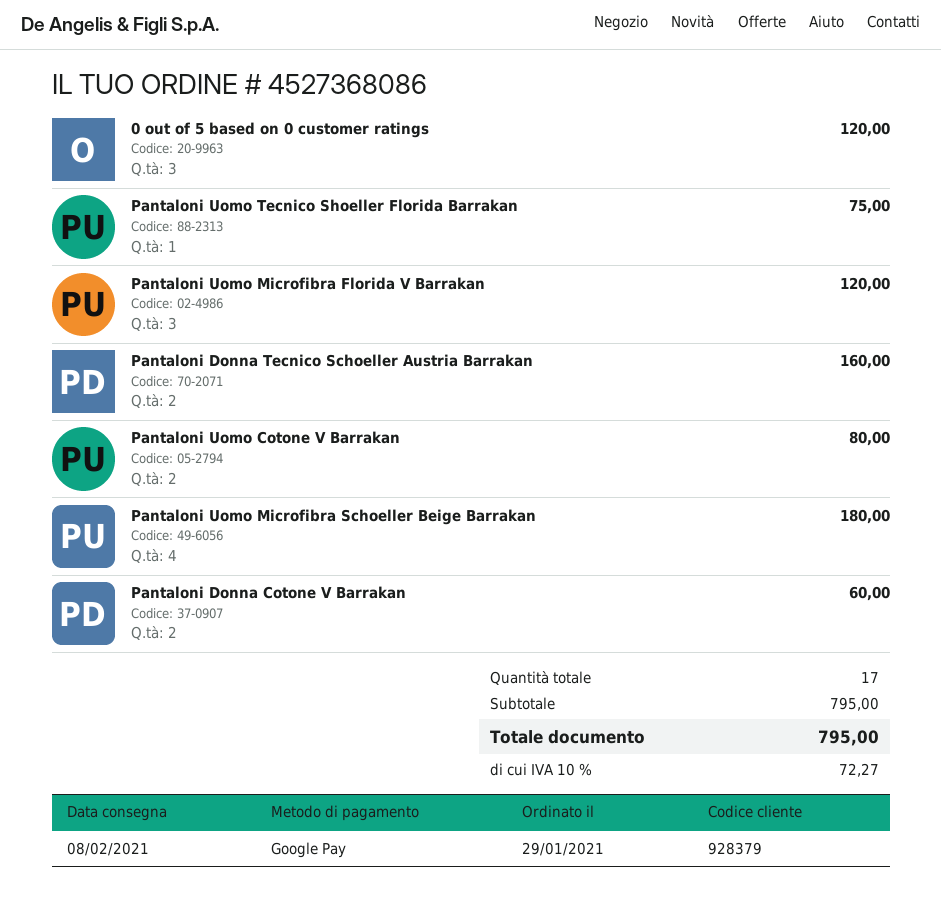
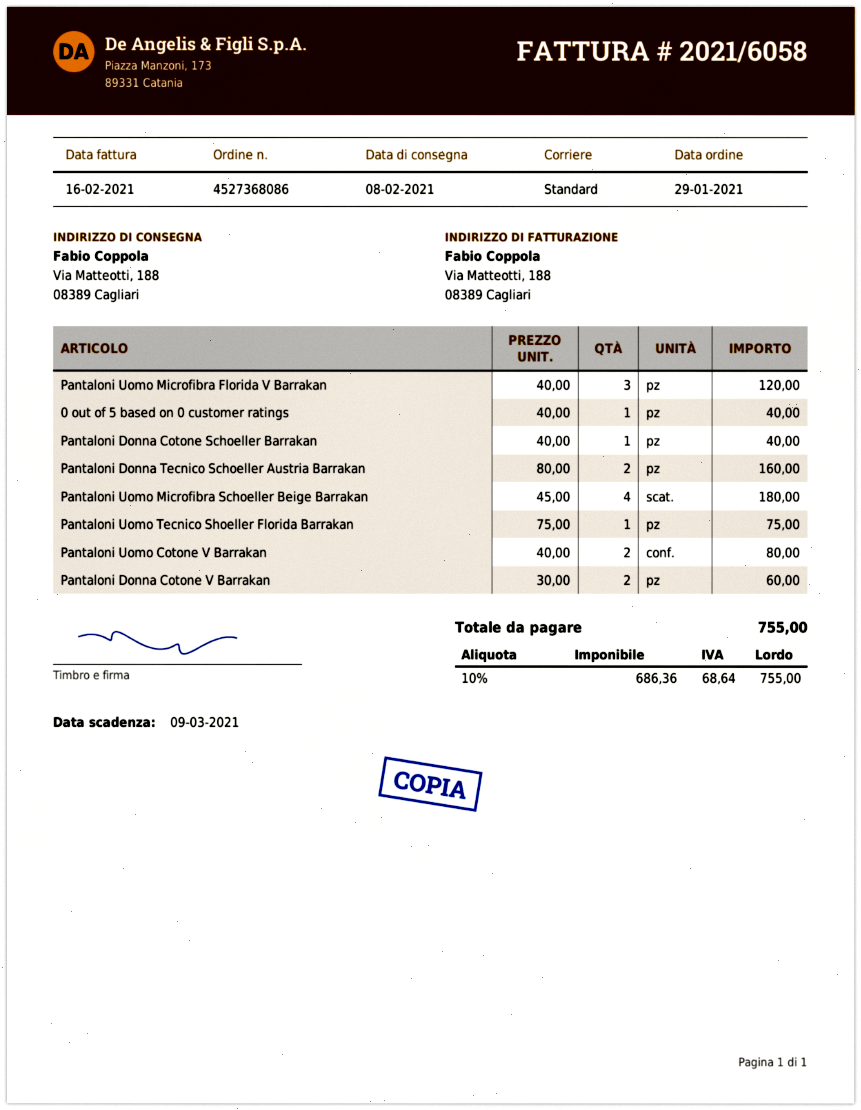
0 out of 5 based on 0 customer ratings: 3 for 120.00 -> 1 for 40.00
Pantaloni Donna Cotone Schoeller Barrakan: none -> 1 for 40.00
tax: 10% = 72.27 -> 10% = 68.64
total: 795.00 -> 755.00

